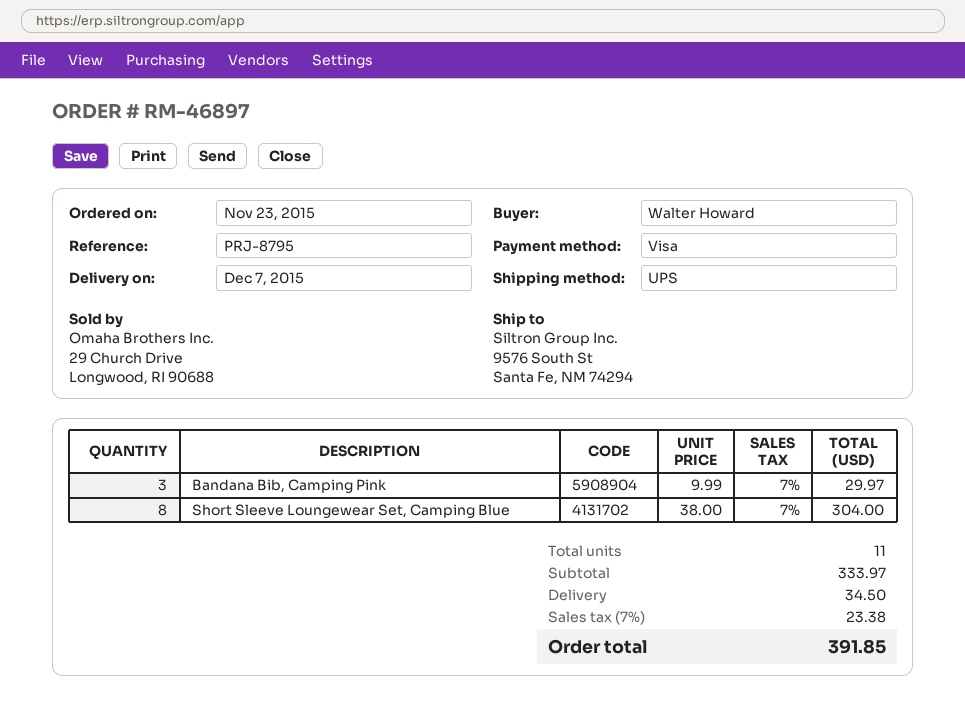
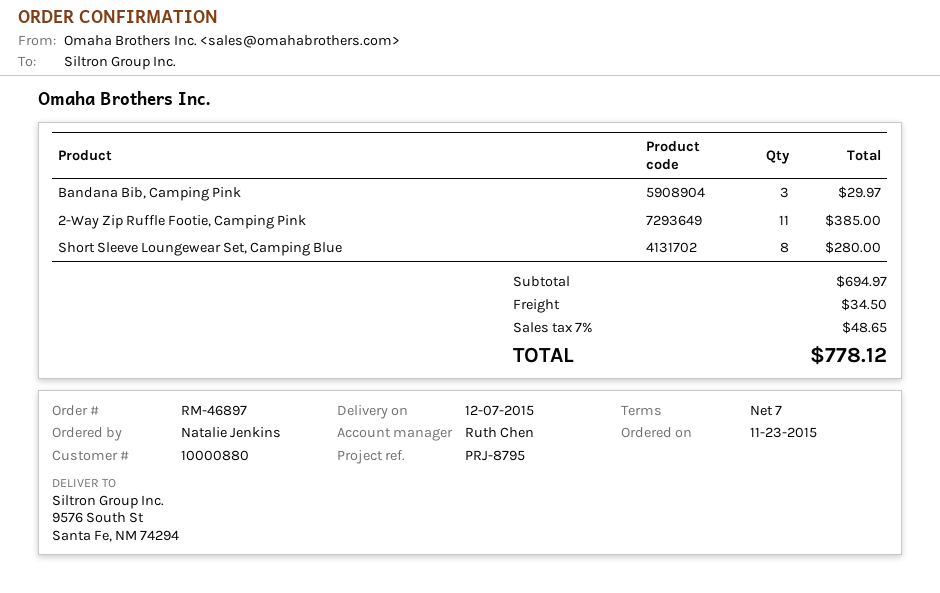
ordered by: Walter Howard -> Natalie Jenkins
Short Sleeve Loungewear Set, Camping Blue: 8 for 304.00 -> 8 for 280.00
2-Way Zip Ruffle Footie, Camping Pink: none -> 11 for 385.00
subtotal: 333.97 -> 694.97
tax: 7% = 23.38 -> 7% = 48.65
total: 391.85 -> 778.12

